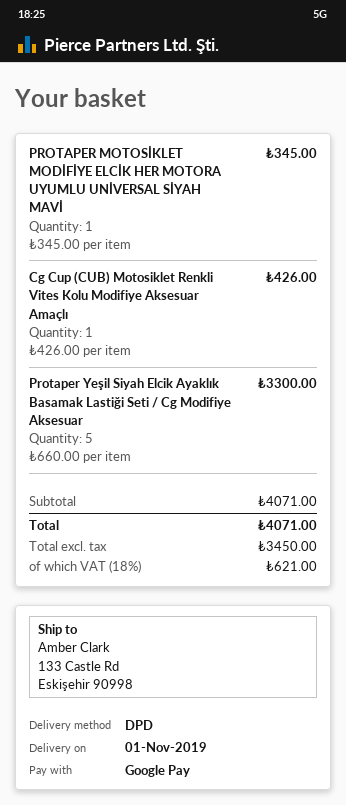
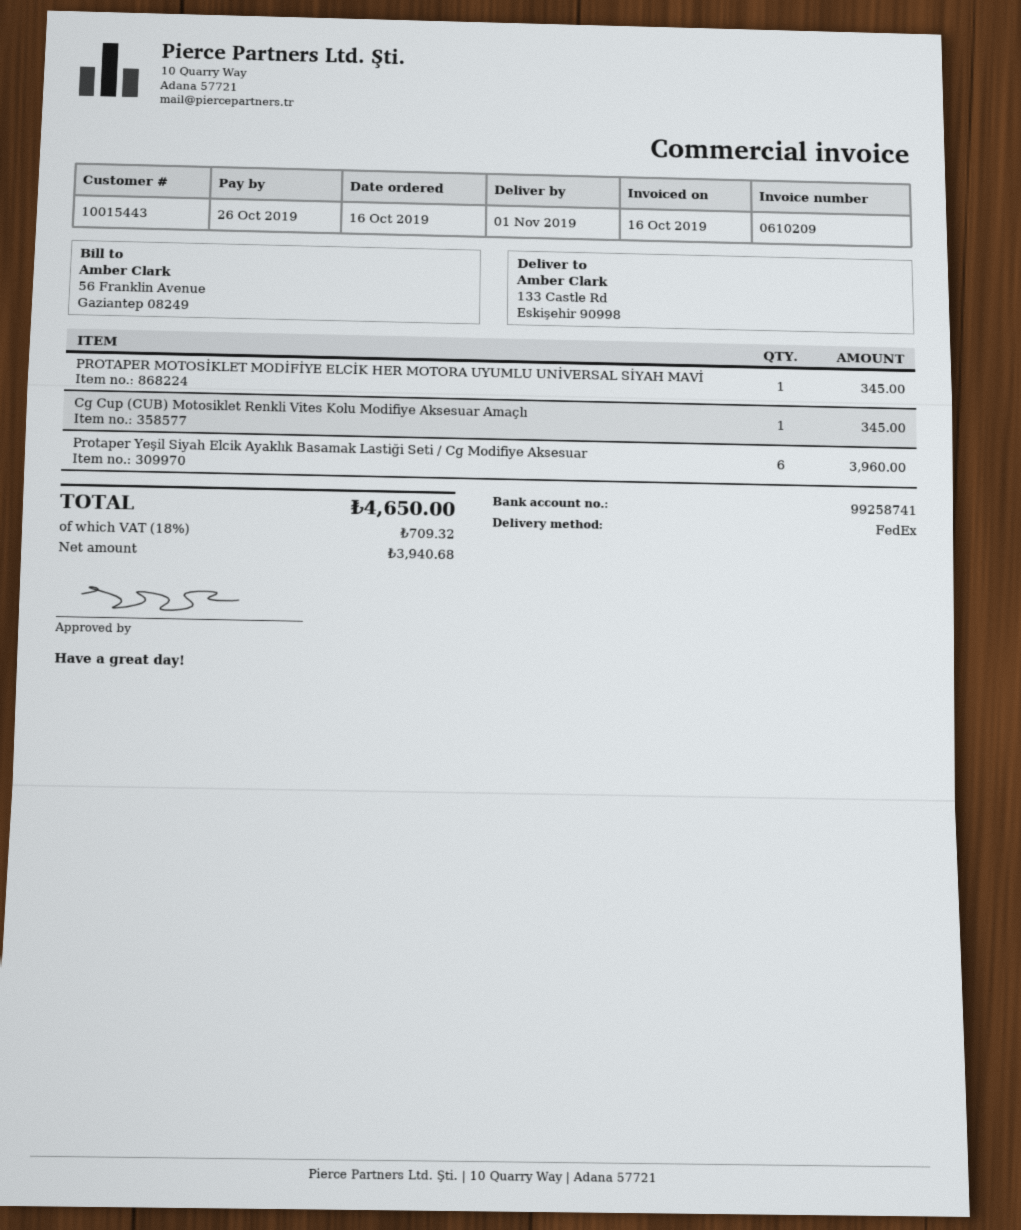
shipping method: DPD -> FedEx
Cg Cup (CUB) Motosiklet Renkli Vites Kolu Modifiye Aksesuar Amaçlı: 1 for 426.00 -> 1 for 345.00
Protaper Yeşil Siyah Elcik Ayaklık Basamak Lastiği Seti / Cg Modifiye Aksesuar: 5 for 3300.00 -> 6 for 3960.00
net: 3450.00 -> 3940.68
tax: 18% = 621.00 -> 18% = 709.32
total: 4071.00 -> 4650.00

